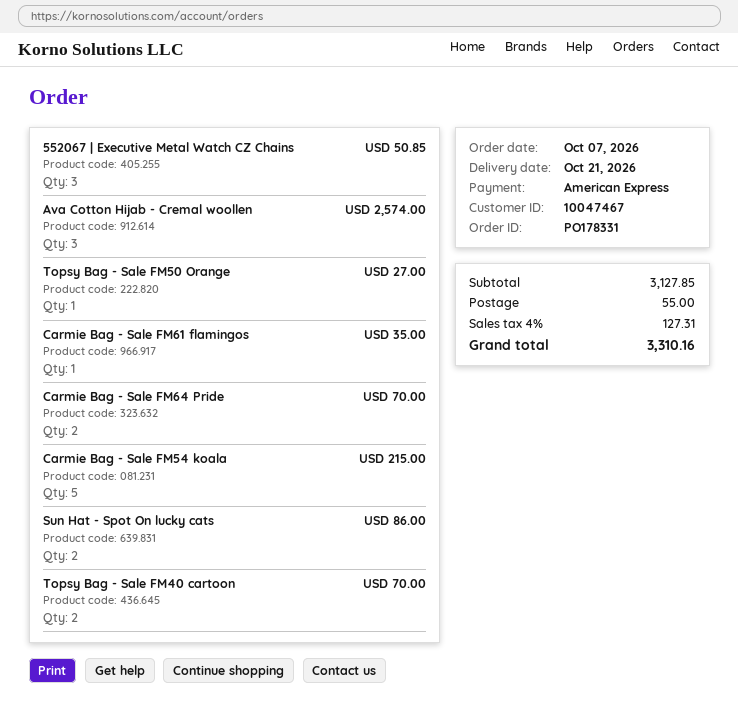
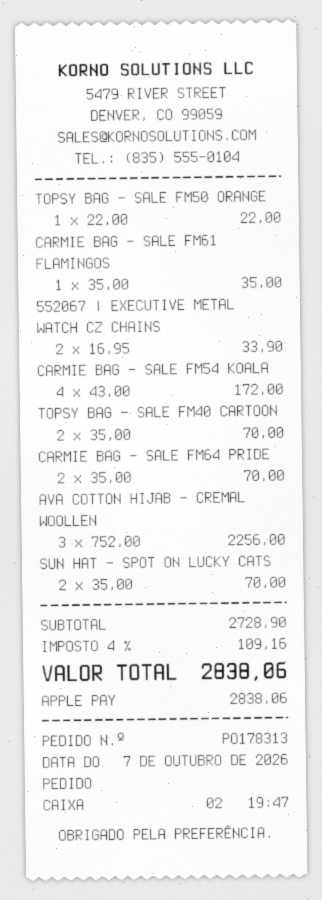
order number: PO178331 -> PO178313
payment method: American Express -> Apple Pay
552067 | Executive Metal Watch CZ Chains: 3 for 50.85 -> 2 for 33.90
Ava Cotton Hijab - Cremal woollen: 3 for 2574.00 -> 3 for 2256.00
Topsy Bag - Sale FM50 Orange: 1 for 27.00 -> 1 for 22.00
Carmie Bag - Sale FM54 koala: 5 for 215.00 -> 4 for 172.00
Sun Hat - Spot On lucky cats: 2 for 86.00 -> 2 for 70.00
subtotal: 3127.85 -> 2728.90
shipping: 55.00 -> none
tax: 4% = 127.31 -> 4% = 109.16
total: 3310.16 -> 2838.06

